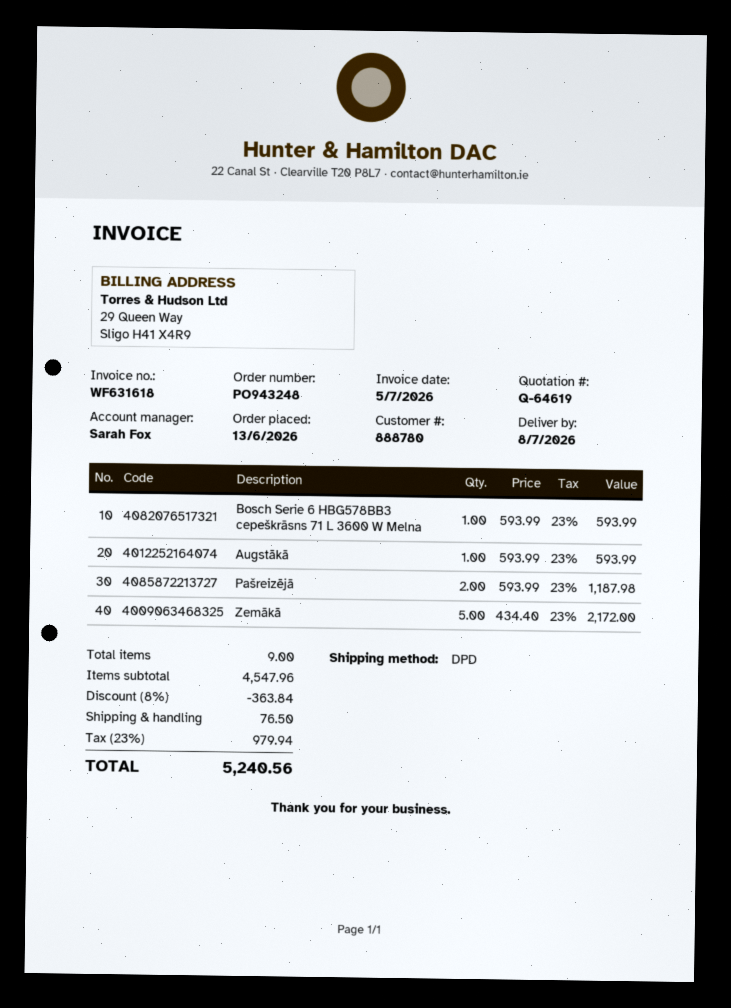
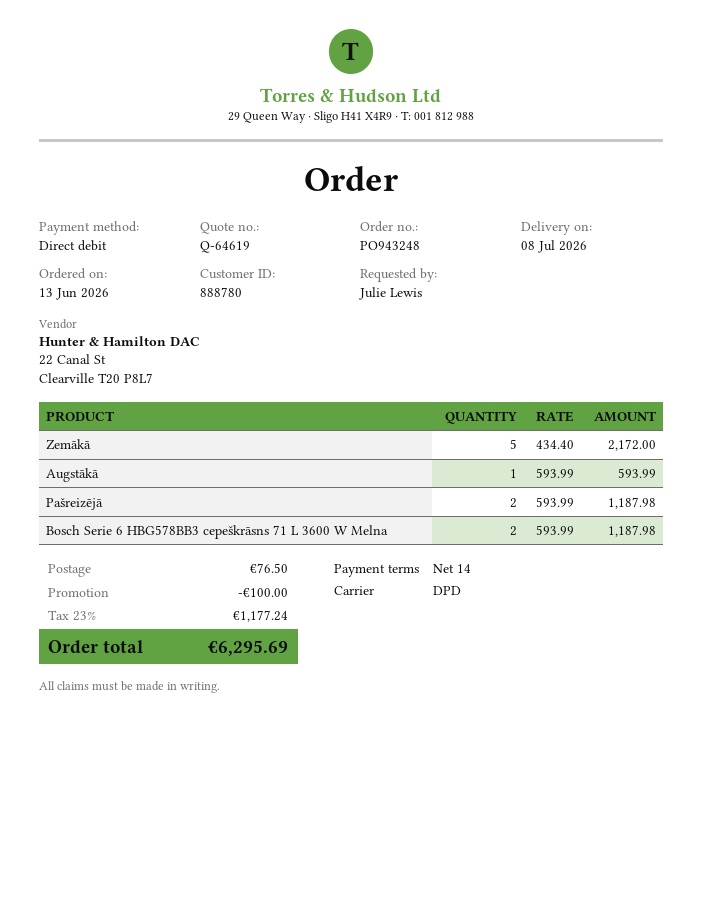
Bosch Serie 6 HBG578BB3 cepeškrāsns 71 L 3600 W Melna: 1 x 593.99 = 593.99 -> 2 x 593.99 = 1187.98
discount: 363.84 -> 100.00
tax: 23% = 979.94 -> 23% = 1177.24
total: 5240.56 -> 6295.69

